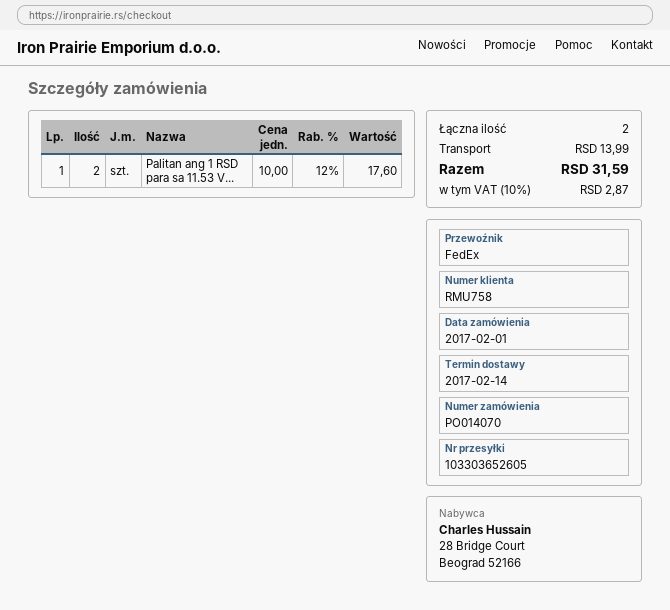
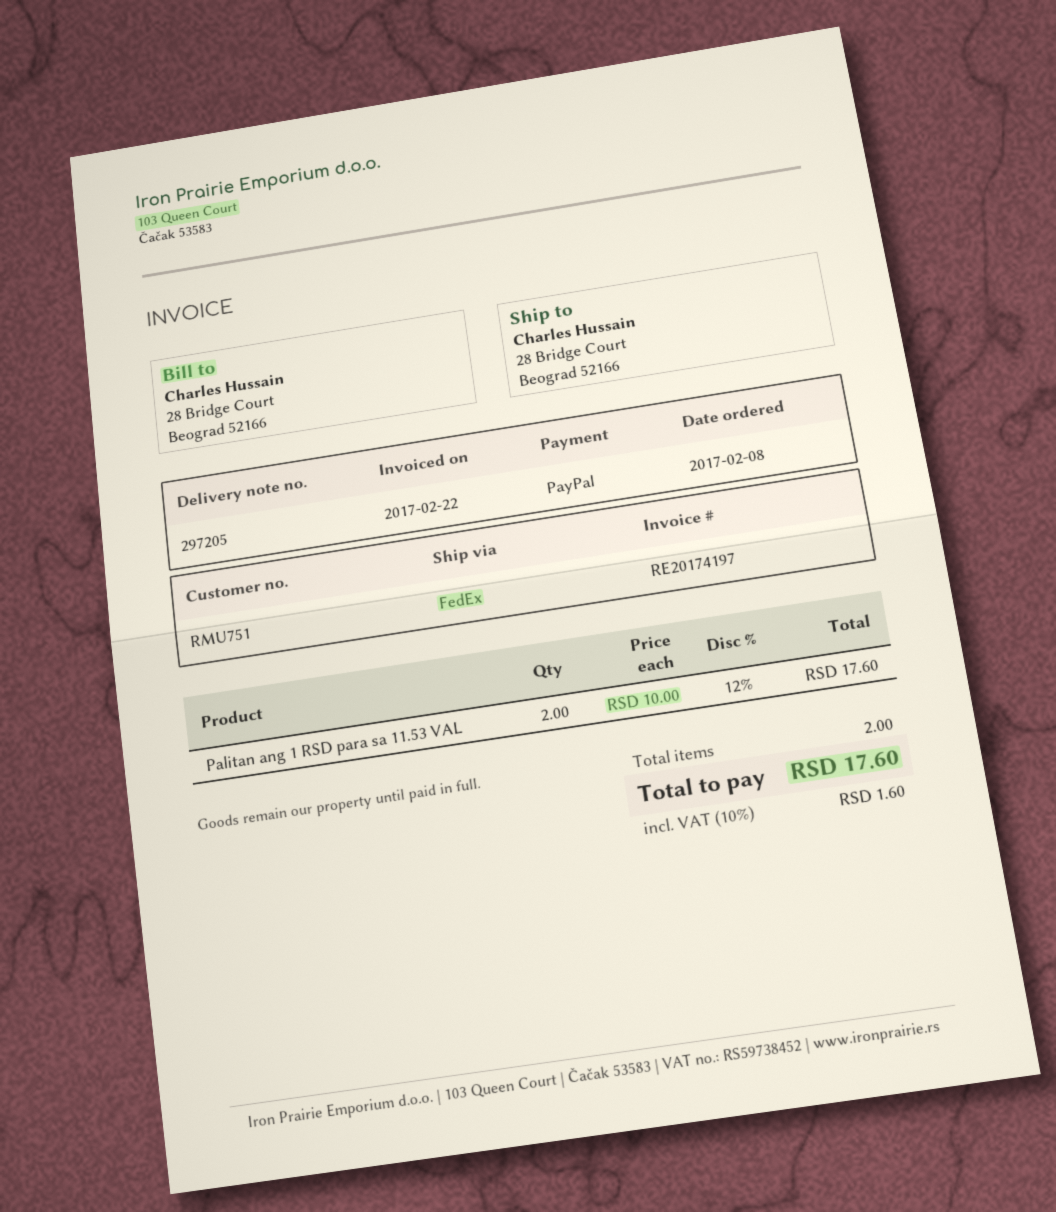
order date: 2017-02-01 -> 2017-02-08
customer number: RMU758 -> RMU751
shipping: 13.99 -> none
tax: 10% = 2.87 -> 10% = 1.60
total: 31.59 -> 17.60

